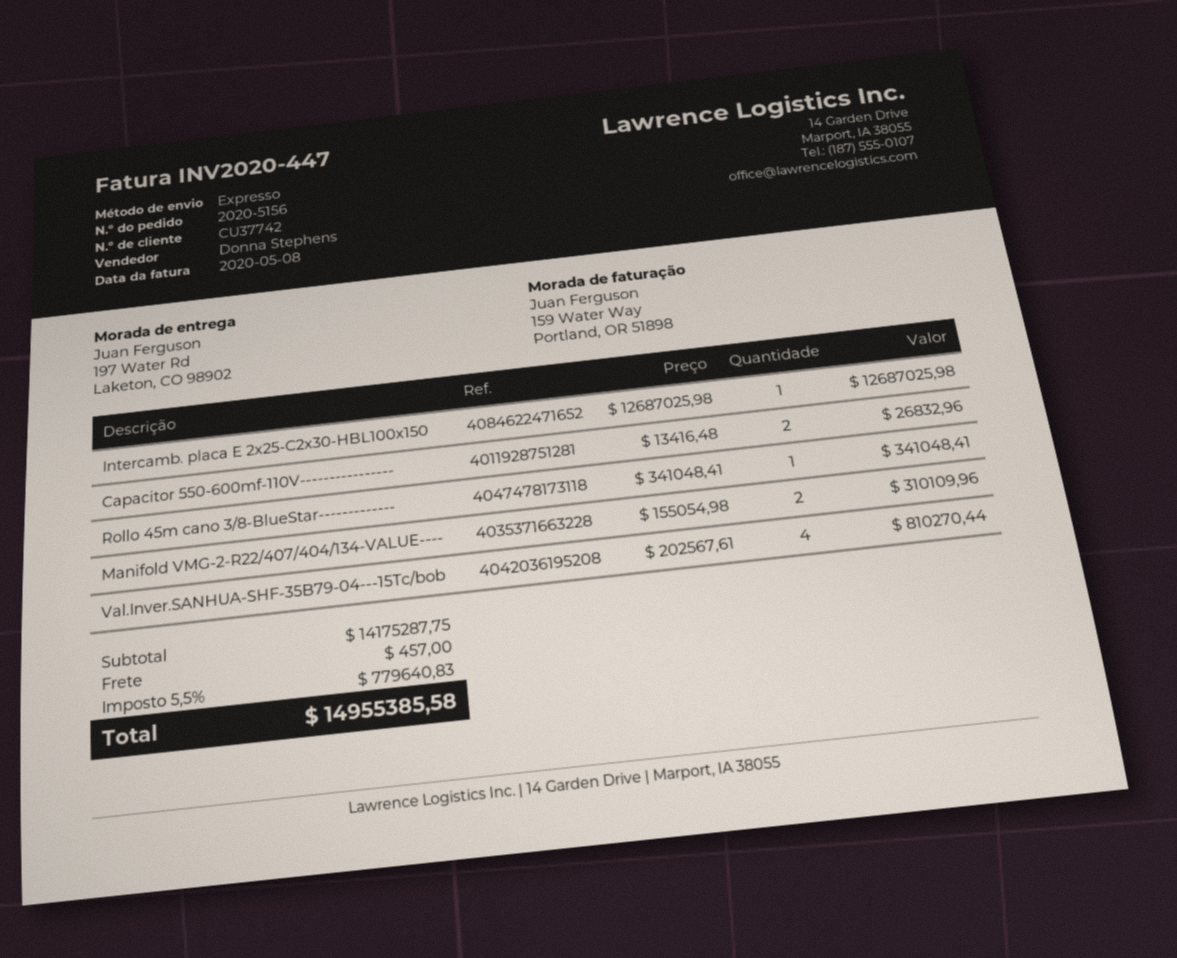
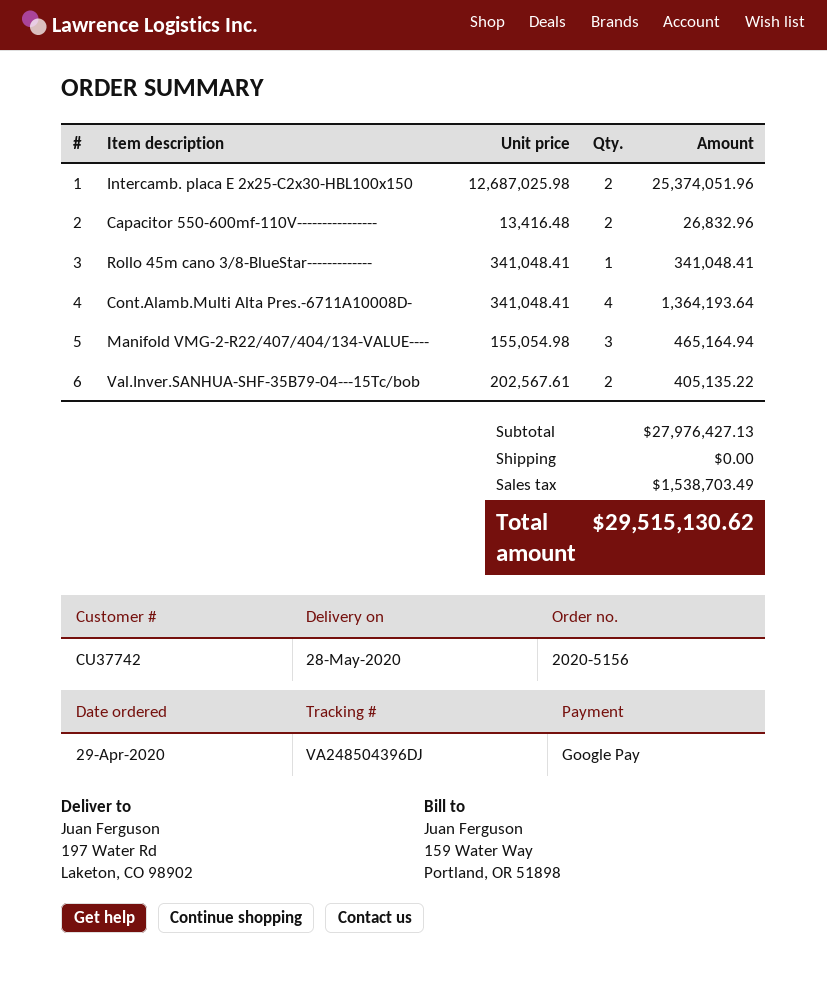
Intercamb. placa E 2x25-C2x30-HBL100x150: 1 x 12687025.98 = 12687025.98 -> 2 x 12687025.98 = 25374051.96
Manifold VMG-2-R22/407/404/134-VALUE----: 2 x 155054.98 = 310109.96 -> 3 x 155054.98 = 465164.94
Val.Inver.SANHUA-SHF-35B79-04---15Tc/bob: 4 x 202567.61 = 810270.44 -> 2 x 202567.61 = 405135.22
Cont.Alamb.Multi Alta Pres.-6711A10008D-: none -> 4 x 341048.41 = 1364193.64
subtotal: 14175287.75 -> 27976427.13
shipping: 457.00 -> 0.00
tax: 779640.83 -> 1538703.49
total: 14955385.58 -> 29515130.62

